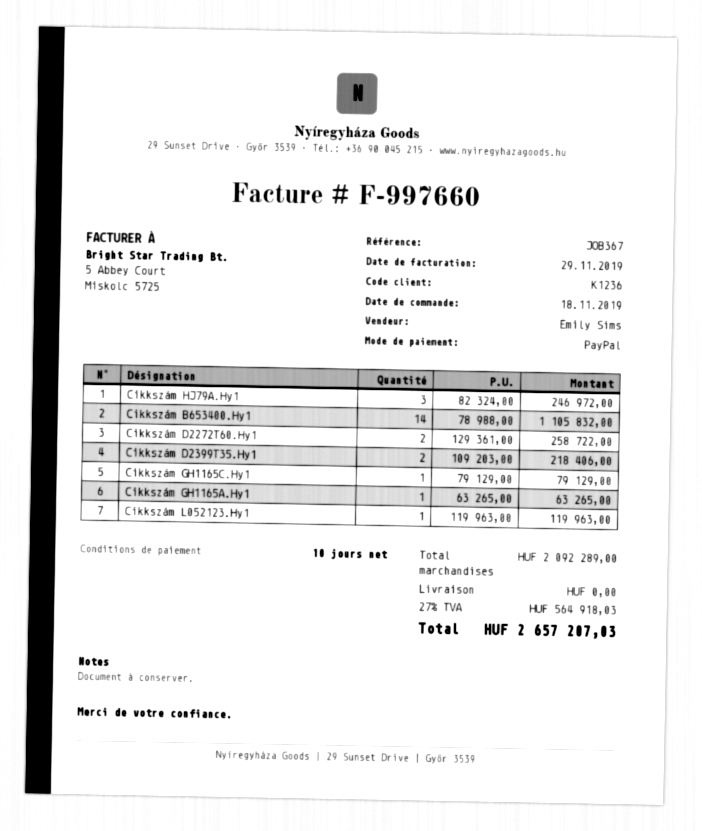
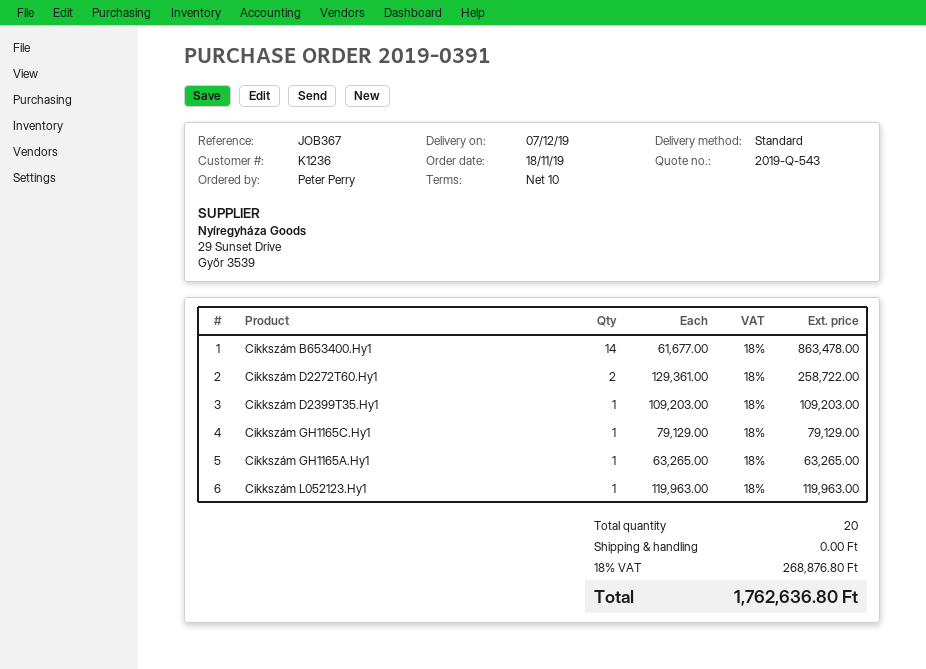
Cikkszám HJ79A.Hy1: 3 x 82324.00 = 246972.00 -> none
Cikkszám B653400.Hy1: 14 x 78988.00 = 1105832.00 -> 14 x 61677.00 = 863478.00
Cikkszám D2399T35.Hy1: 2 x 109203.00 = 218406.00 -> 1 x 109203.00 = 109203.00
tax: 27% = 564918.03 -> 18% = 268876.80
total: 2657207.03 -> 1762636.80

